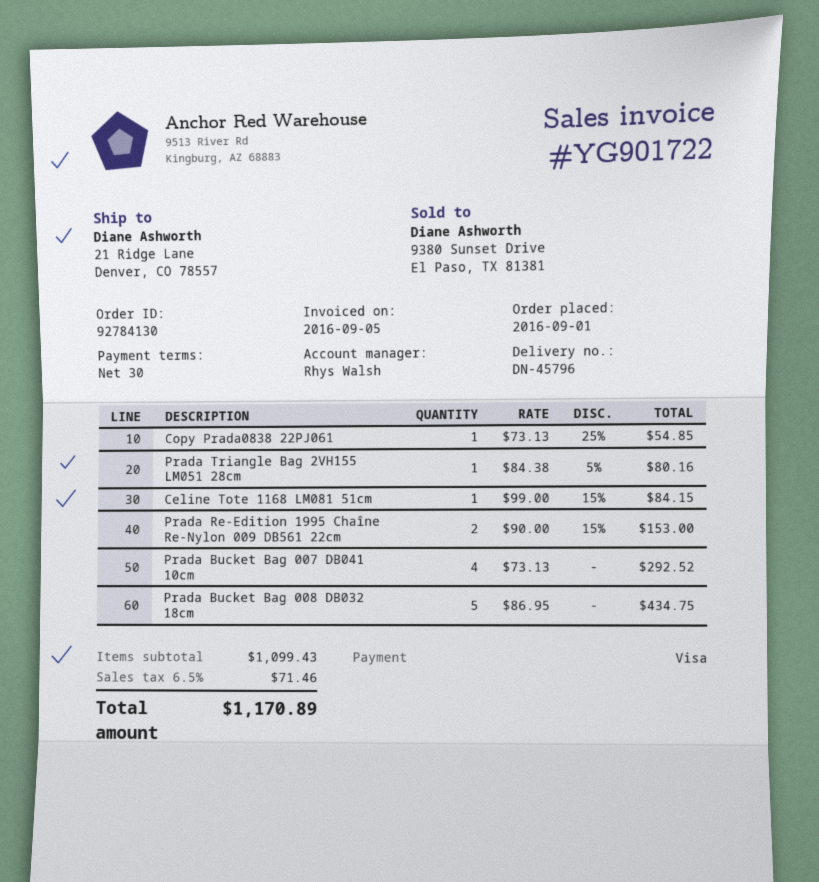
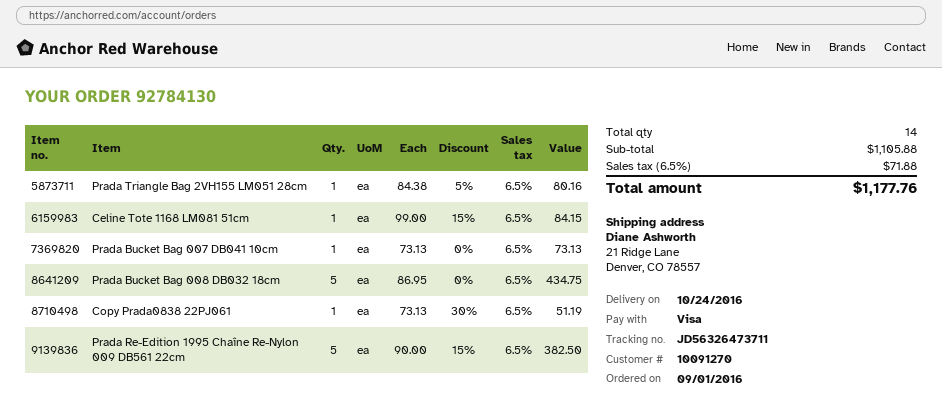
Copy Prada0838 22PJ061: 1 x 73.13 - 25% = 54.85 -> 1 x 73.13 - 30% = 51.19
Prada Re-Edition 1995 Chaîne Re-Nylon 009 DB561 22cm: 2 x 90.00 - 15% = 153.00 -> 5 x 90.00 - 15% = 382.50
Prada Bucket Bag 007 DB041 10cm: 4 x 73.13 = 292.52 -> 1 x 73.13 = 73.13
subtotal: 1099.43 -> 1105.88
tax: 6.5% = 71.46 -> 6.5% = 71.88
total: 1170.89 -> 1177.76

